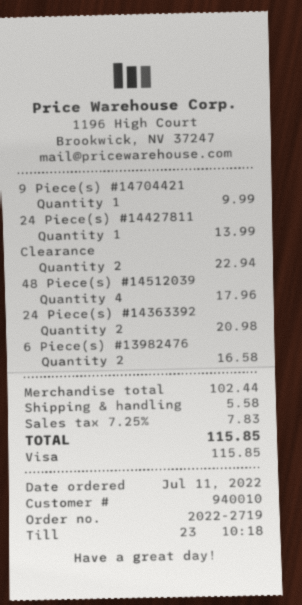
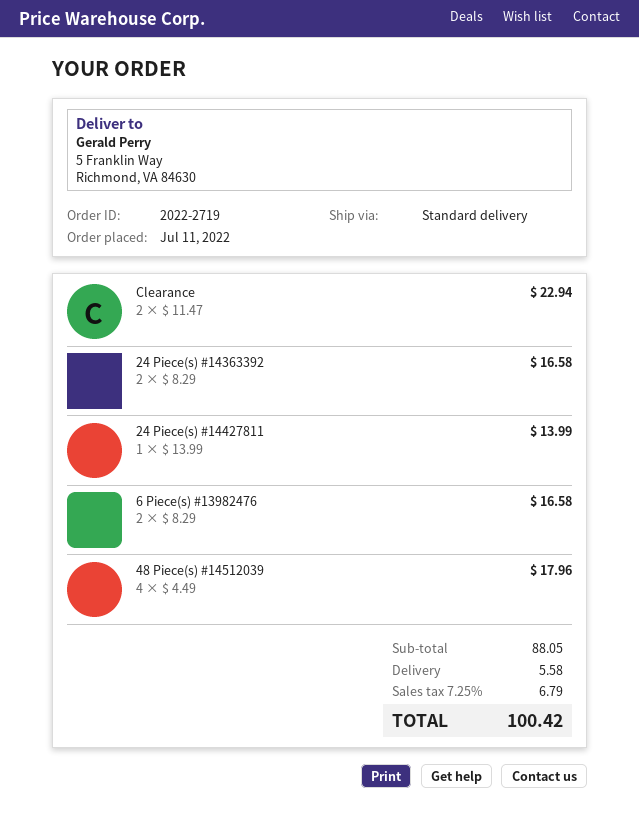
9 Piece(s) #14704421: 1 for 9.99 -> none
24 Piece(s) #14363392: 2 for 20.98 -> 2 for 16.58
subtotal: 102.44 -> 88.05
tax: 7.25% = 7.83 -> 7.25% = 6.79
total: 115.85 -> 100.42

